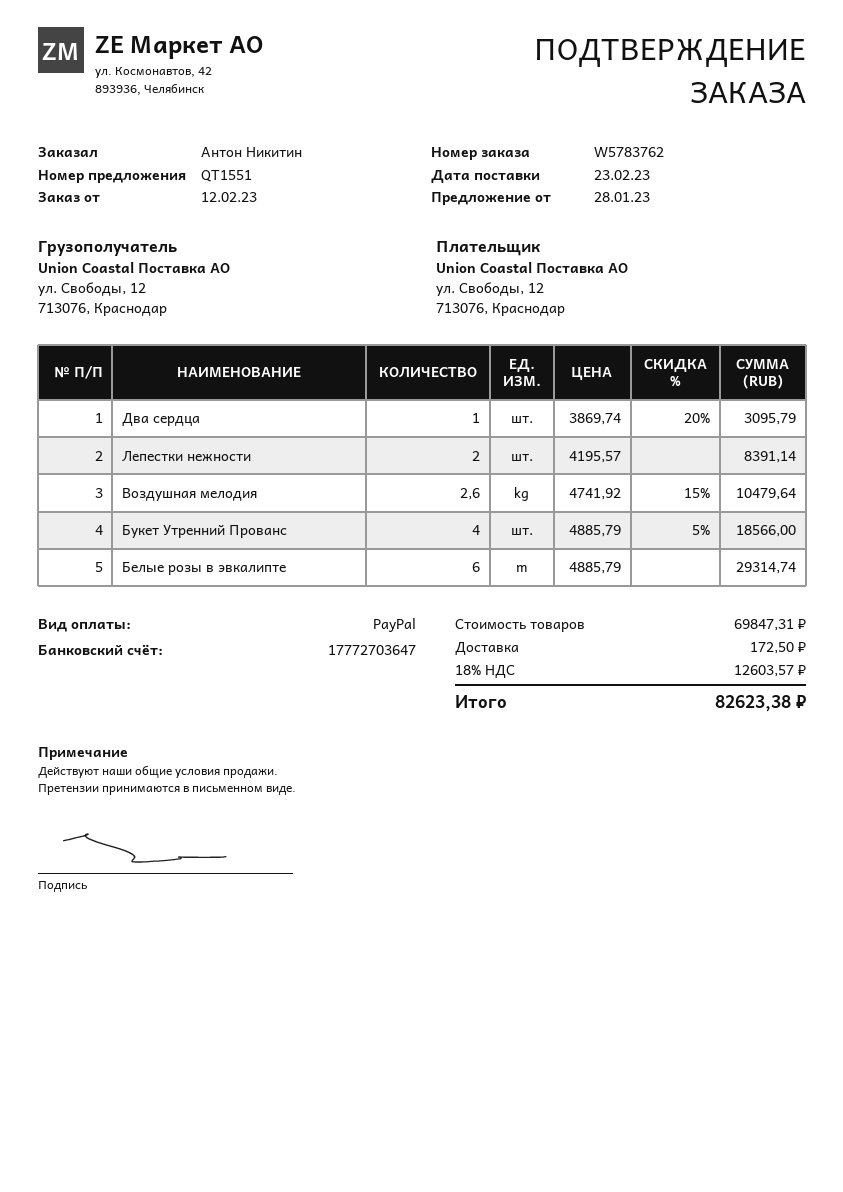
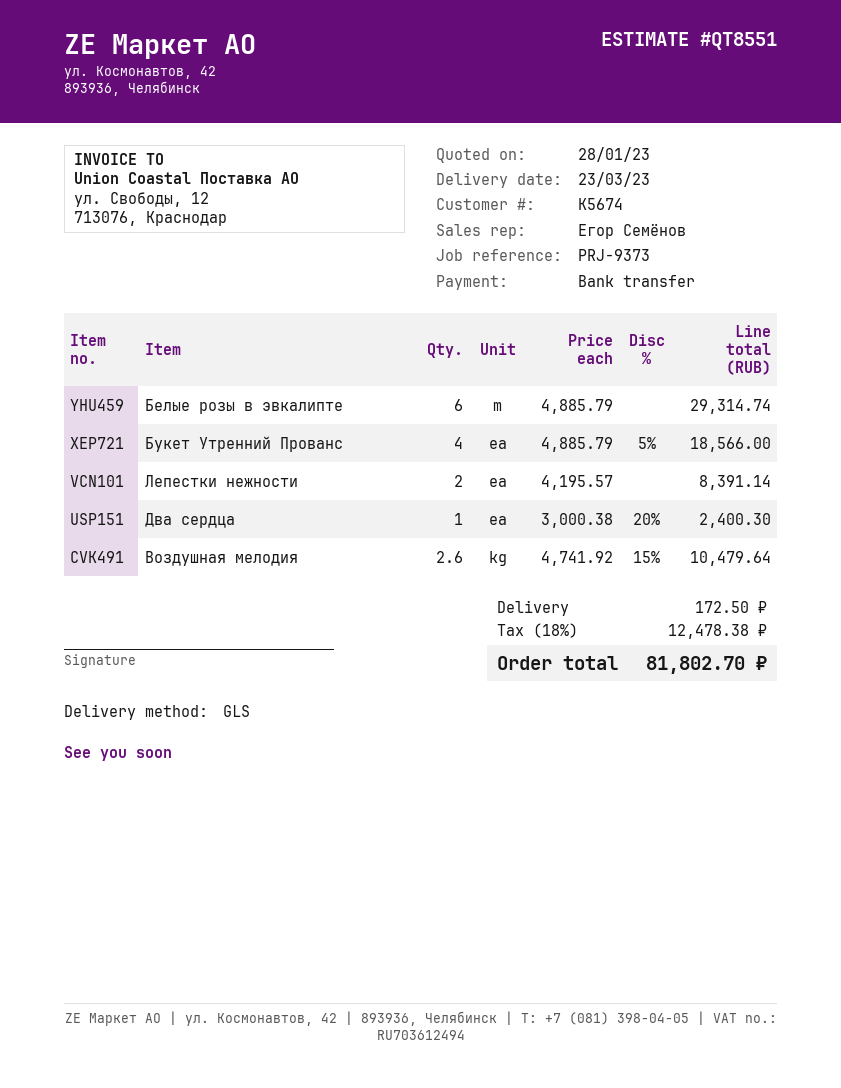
quote number: QT1551 -> QT8551
delivery date: 2023-02-23 -> 2023-03-23
payment method: PayPal -> bank transfer
Два сердца: 1 x 3869.74 - 20% = 3095.79 -> 1 x 3000.38 - 20% = 2400.30
tax: 18% = 12603.57 -> 18% = 12478.38
total: 82623.38 -> 81802.70

